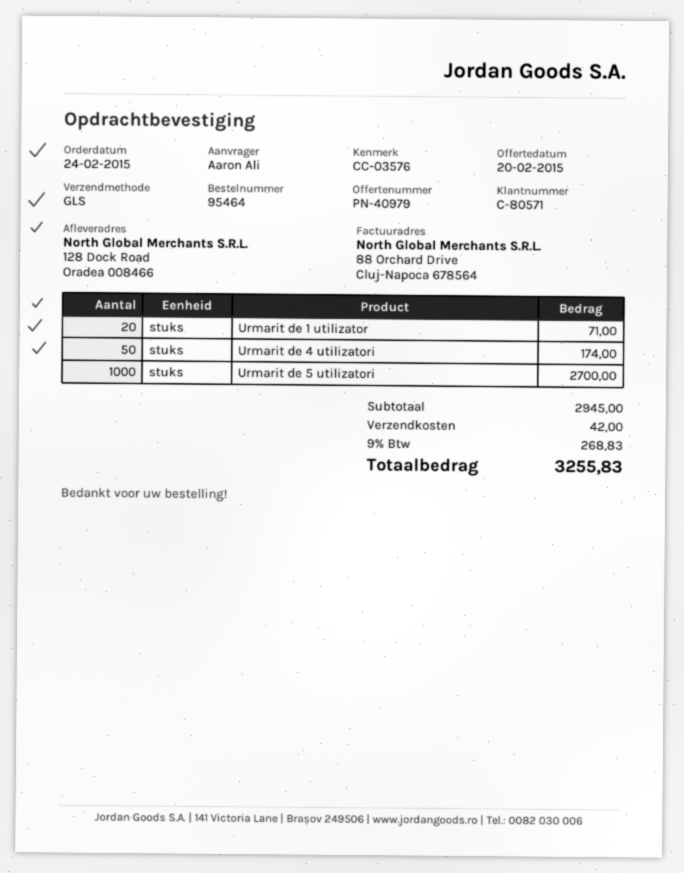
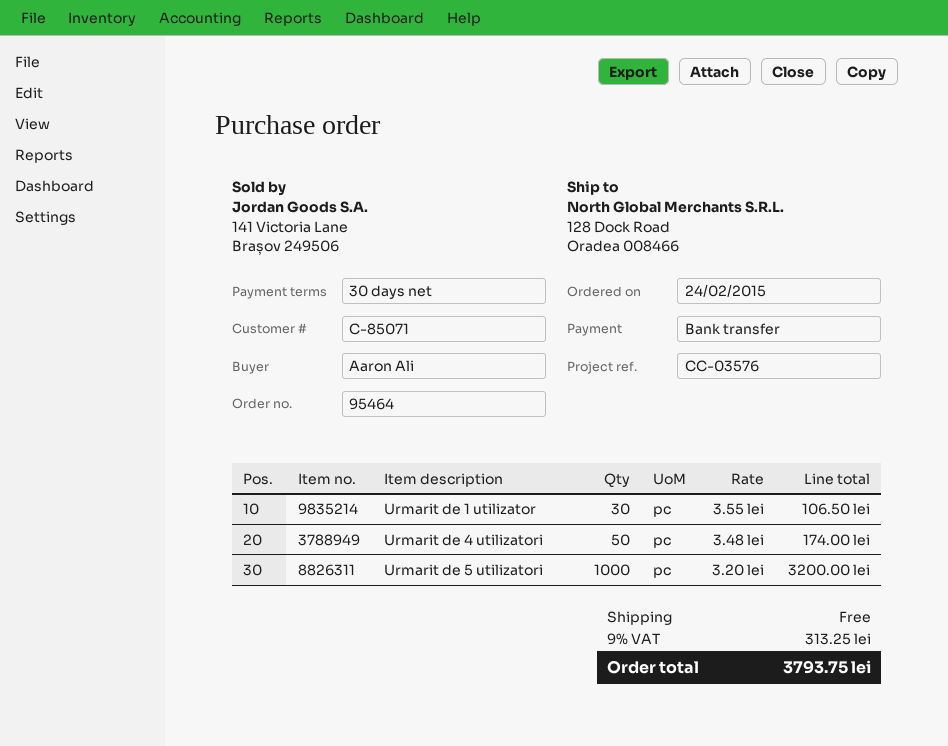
customer number: C-80571 -> C-85071
Urmarit de 1 utilizator: 20 for 71.00 -> 30 for 106.50
Urmarit de 5 utilizatori: 1000 for 2700.00 -> 1000 for 3200.00
shipping: 42.00 -> 0.00
tax: 9% = 268.83 -> 9% = 313.25
total: 3255.83 -> 3793.75

